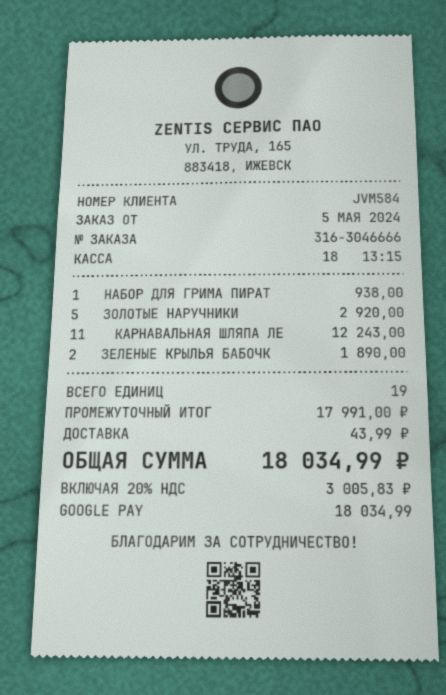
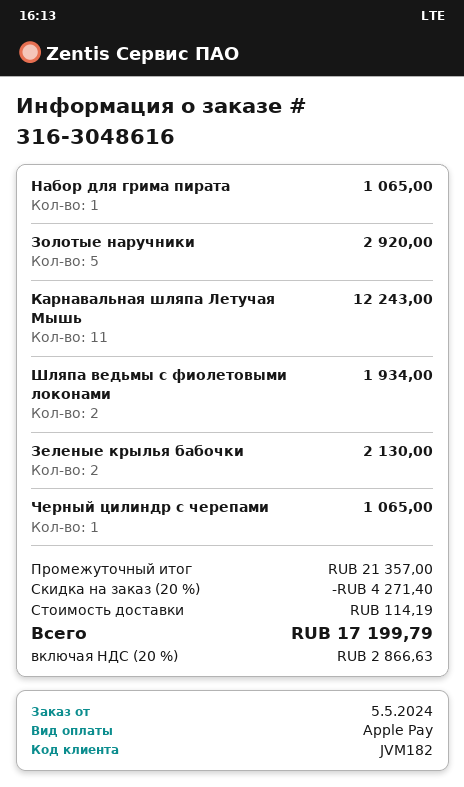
order number: 316-3046666 -> 316-3048616
customer number: JVM584 -> JVM182
payment method: Google Pay -> Apple Pay
НАБОР ДЛЯ ГРИМА ПИРАТ: 1 for 938.00 -> 1 for 1065.00
ЗЕЛЕНЫЕ КРЫЛЬЯ БАБОЧК: 2 for 1890.00 -> 2 for 2130.00
Шляпа ведьмы с фиолетовыми локонами: none -> 2 for 1934.00
Черный цилиндр с черепами: none -> 1 for 1065.00
subtotal: 17991.00 -> 21357.00
discount: none -> 20% = 4271.40
shipping: 43.99 -> 114.19
tax: 20% = 3005.83 -> 20% = 2866.63
total: 18034.99 -> 17199.79

